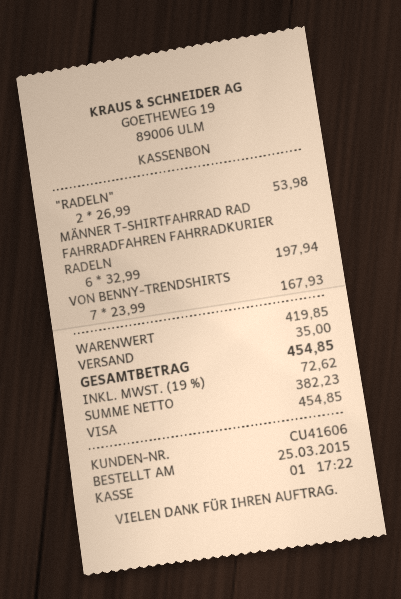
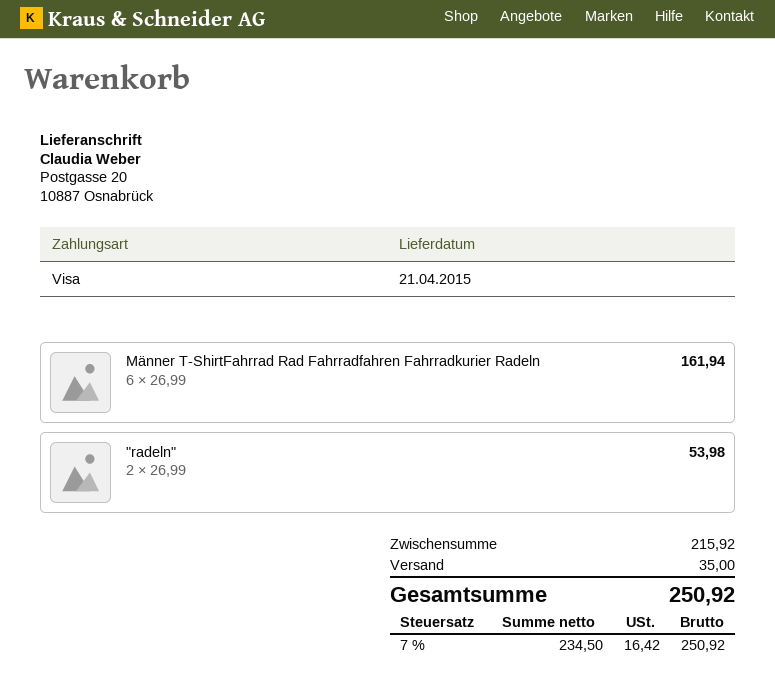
MÄNNER T-SHIRTFAHRRAD RAD FAHRRADFAHREN FAHRRADKURIER RADELN: 6 x 32.99 = 197.94 -> 6 x 26.99 = 161.94
VON BENNY-TRENDSHIRTS: 7 x 23.99 = 167.93 -> none
subtotal: 419.85 -> 215.92
net: 382.23 -> 234.50
tax: 19% = 72.62 -> 7% = 16.42
total: 454.85 -> 250.92

